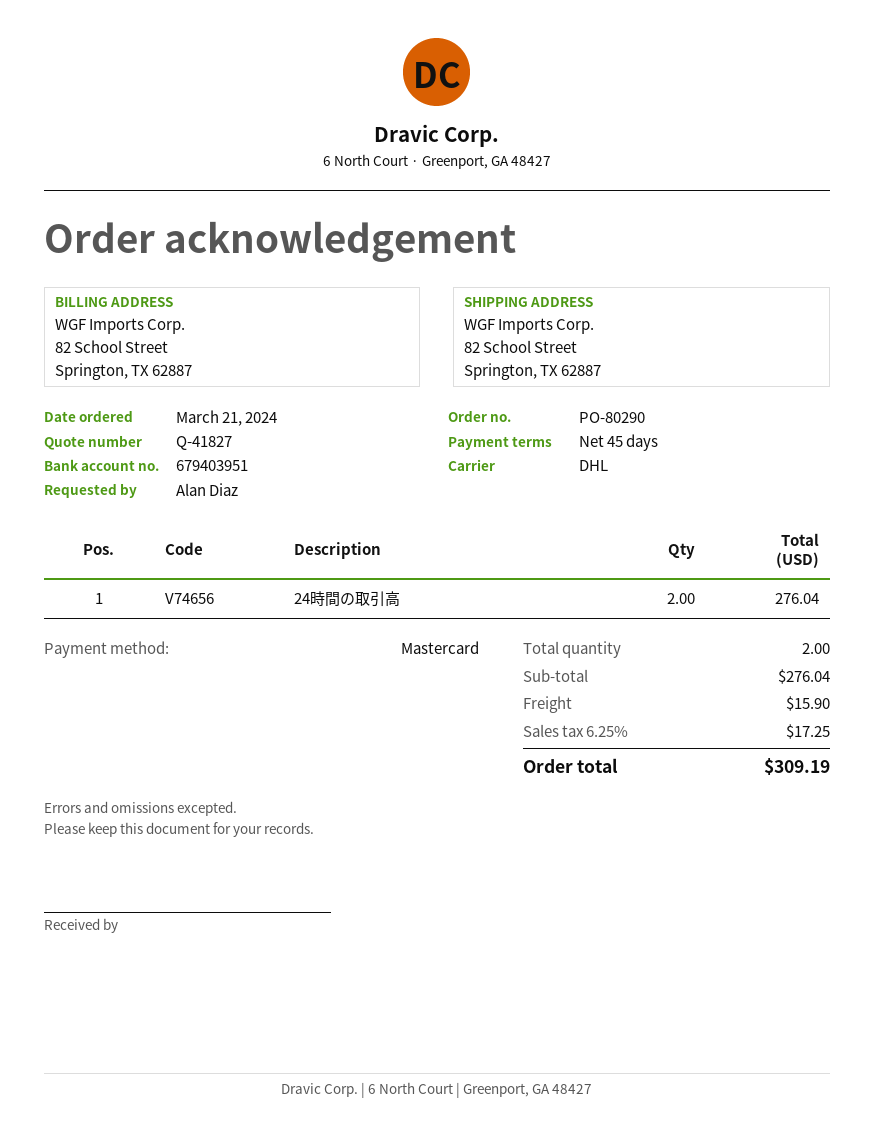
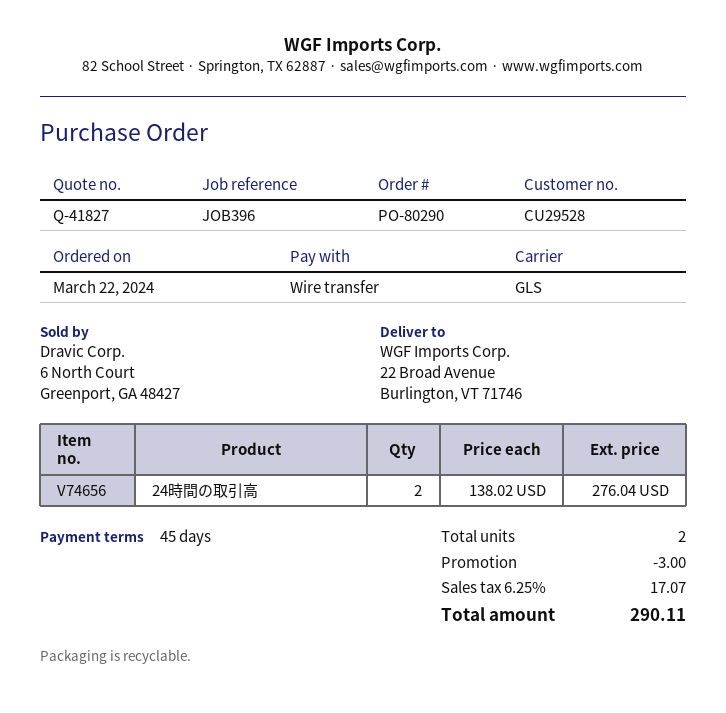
order date: 2024-03-21 -> 2024-03-22
payment method: Mastercard -> bank transfer
shipping method: DHL -> GLS
ship to: 82 School Street, Springton, TX 62887 -> 22 Broad Avenue, Burlington, VT 71746
discount: none -> 3.00
shipping: 15.90 -> none
tax: 6.25% = 17.25 -> 6.25% = 17.07
total: 309.19 -> 290.11

